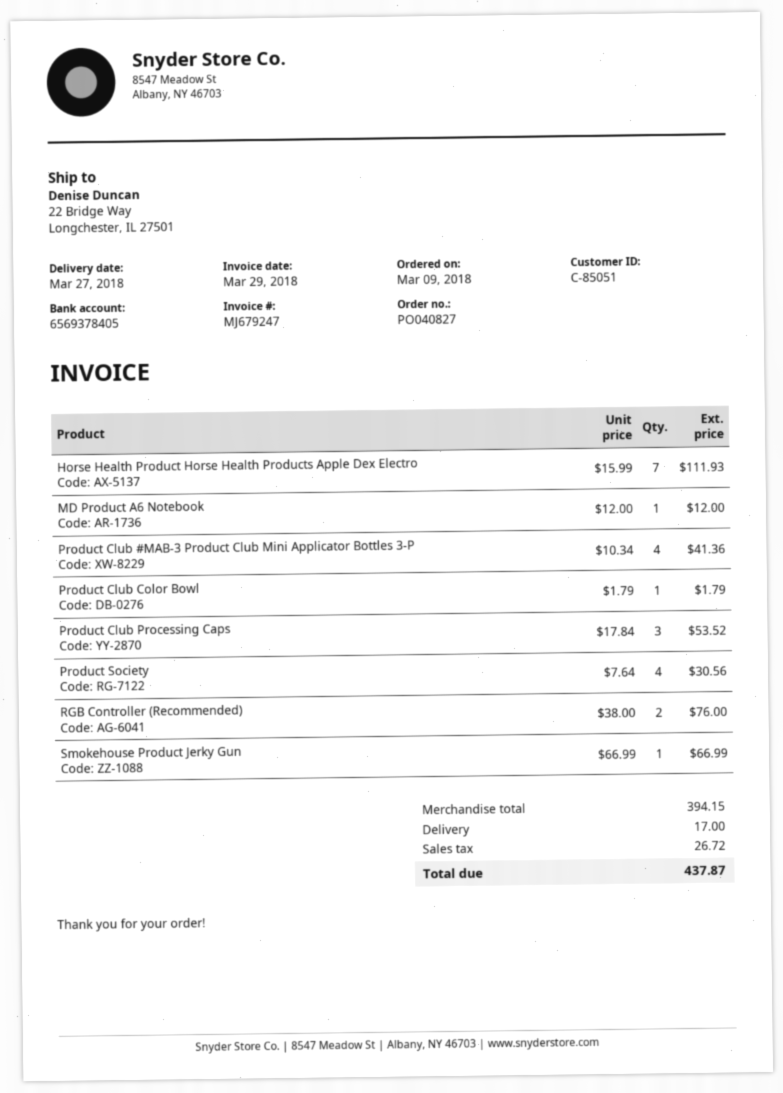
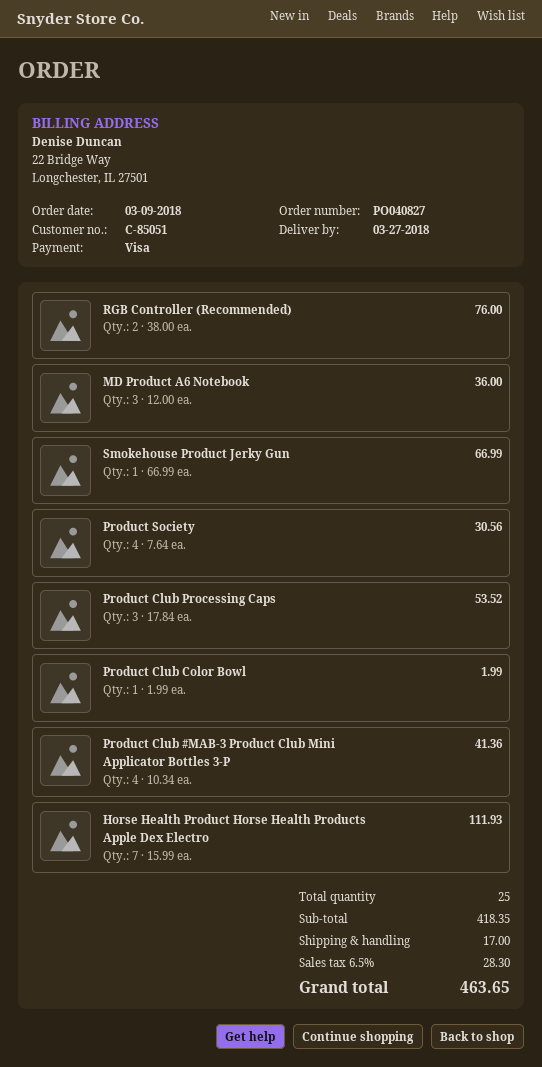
MD Product A6 Notebook: 1 x 12.00 = 12.00 -> 3 x 12.00 = 36.00
Product Club Color Bowl: 1 x 1.79 = 1.79 -> 1 x 1.99 = 1.99
subtotal: 394.15 -> 418.35
tax: 26.72 -> 28.30
total: 437.87 -> 463.65

